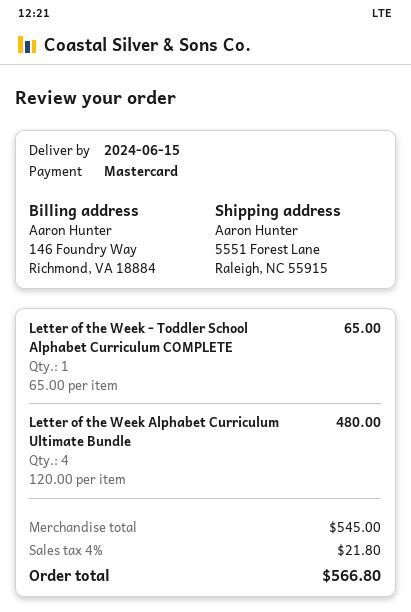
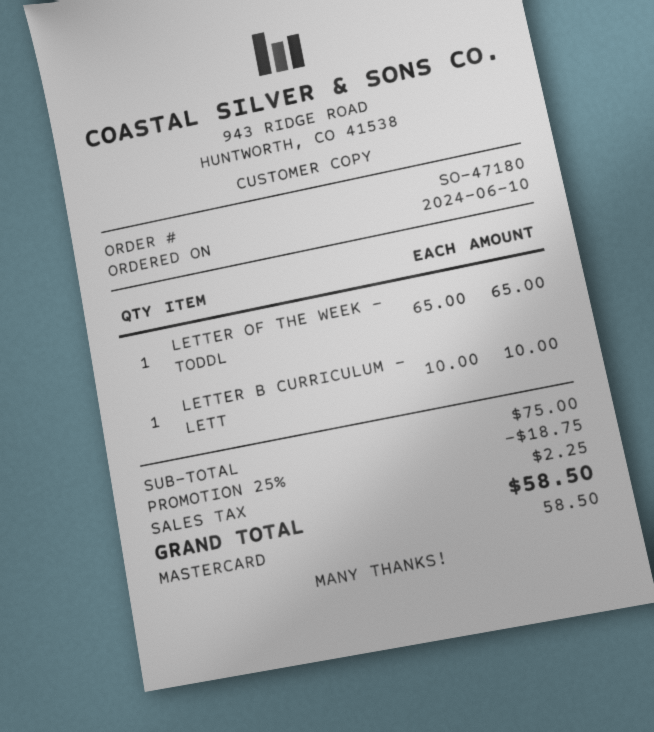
Letter of the Week Alphabet Curriculum Ultimate Bundle: 4 x 120.00 = 480.00 -> none
LETTER B CURRICULUM - LETT: none -> 1 x 10.00 = 10.00
subtotal: 545.00 -> 75.00
discount: none -> 25% = 18.75
tax: 21.80 -> 2.25
total: 566.80 -> 58.50

